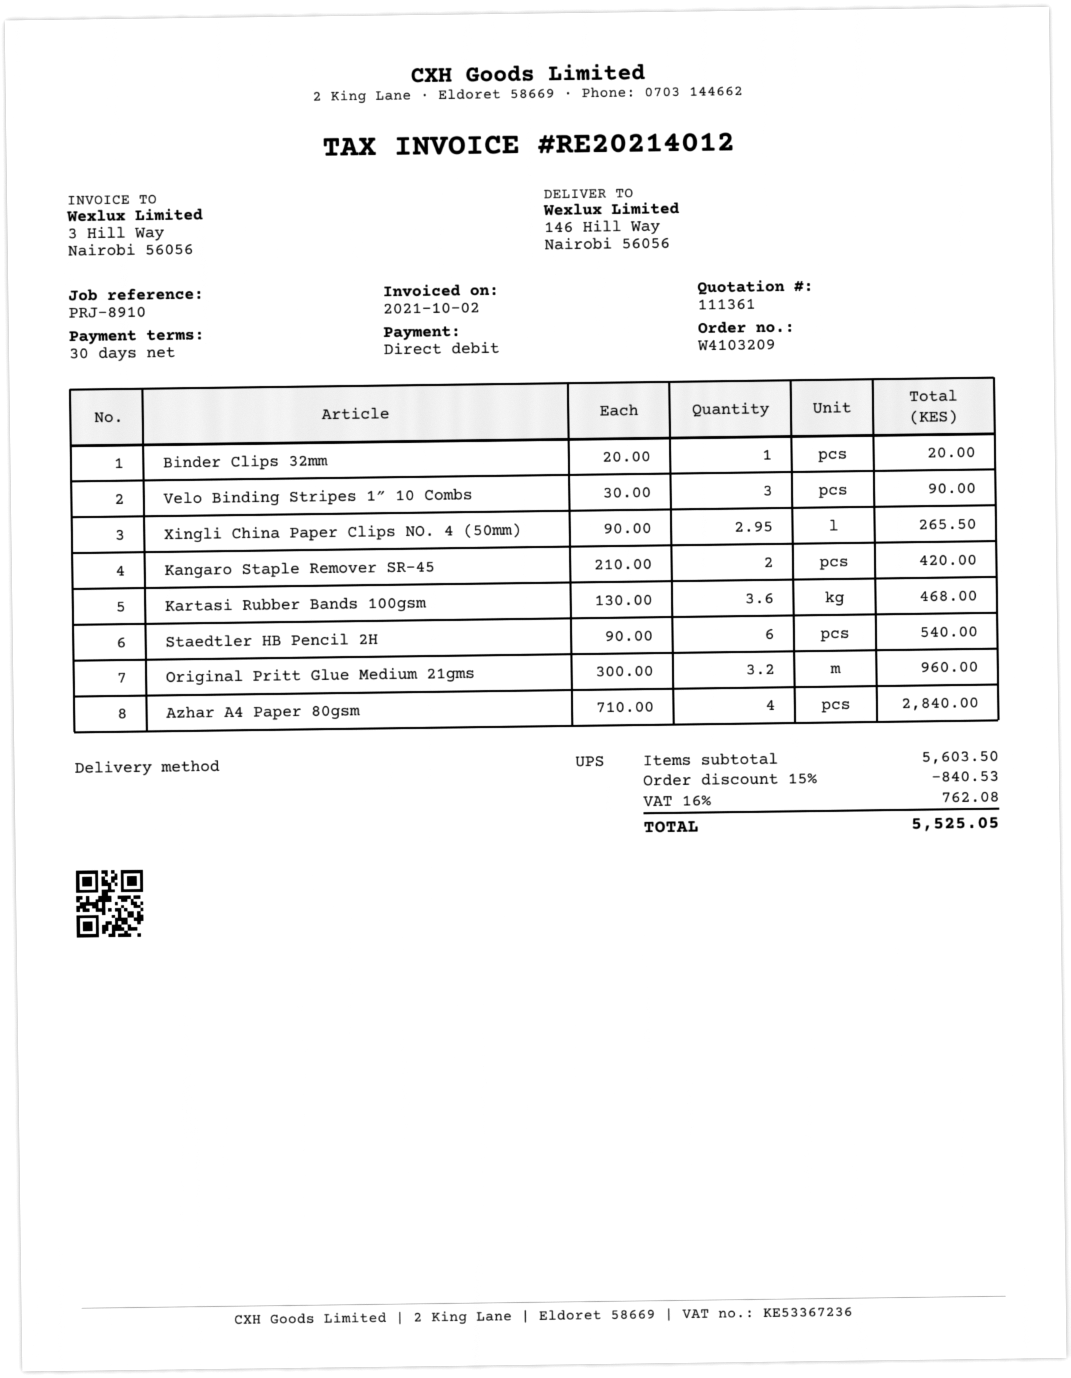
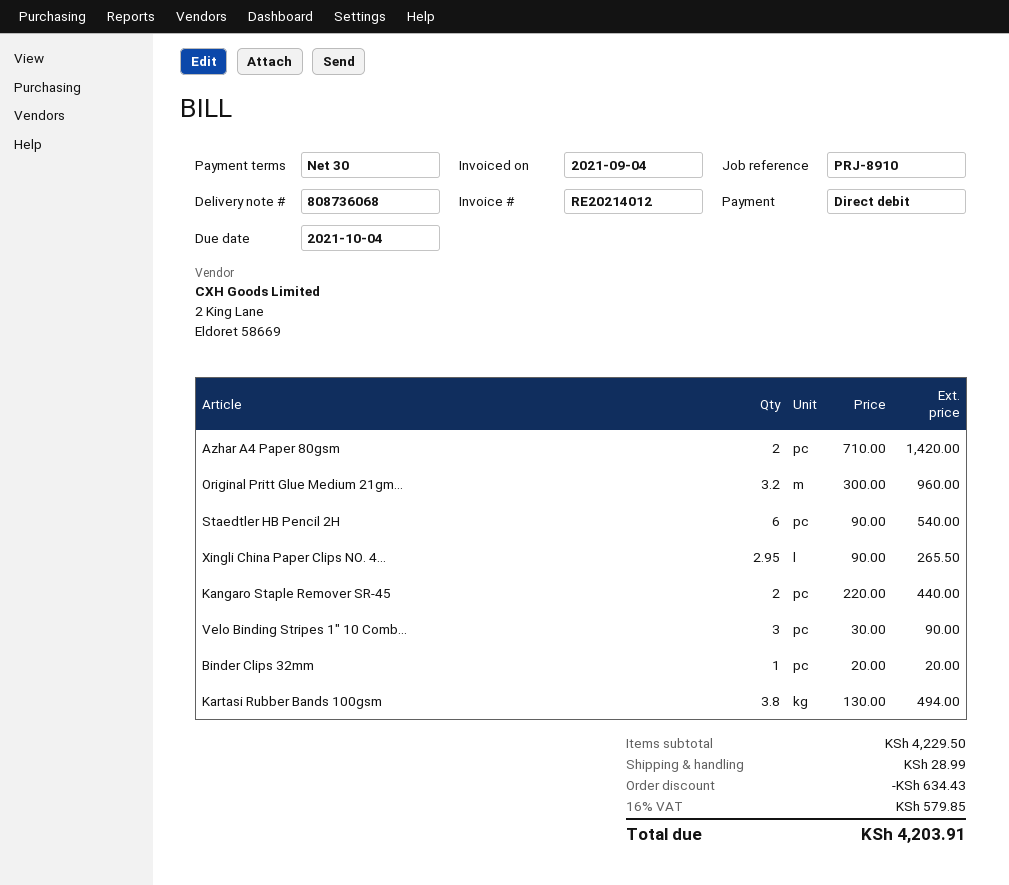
invoice date: 2021-10-02 -> 2021-09-04
Kangaro Staple Remover SR-45: 2 x 210.00 = 420.00 -> 2 x 220.00 = 440.00
Kartasi Rubber Bands 100gsm: 3.6 x 130.00 = 468.00 -> 3.8 x 130.00 = 494.00
Azhar A4 Paper 80gsm: 4 x 710.00 = 2840.00 -> 2 x 710.00 = 1420.00
subtotal: 5603.50 -> 4229.50
discount: 840.53 -> 634.43
shipping: none -> 28.99
tax: 16% = 762.08 -> 16% = 579.85
total: 5525.05 -> 4203.91

